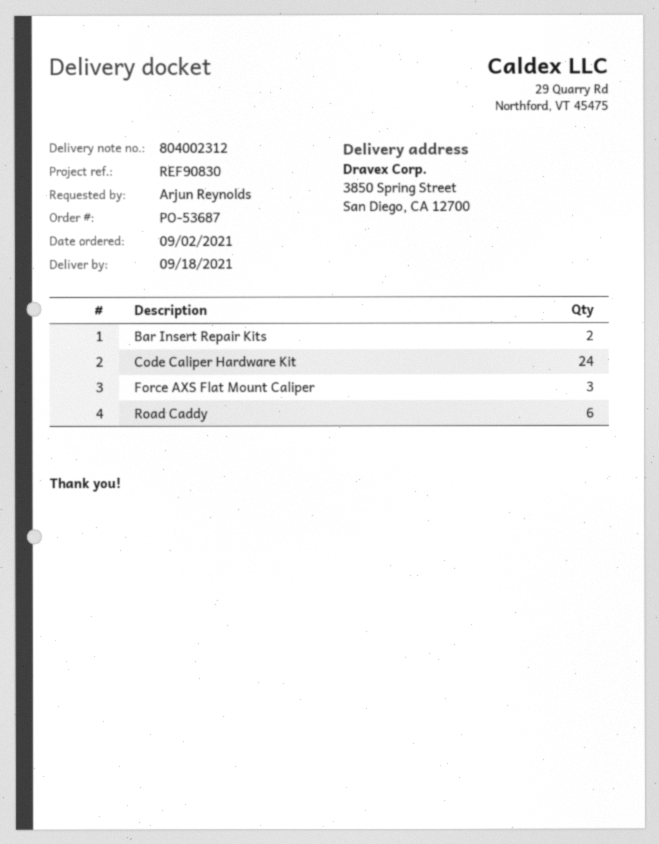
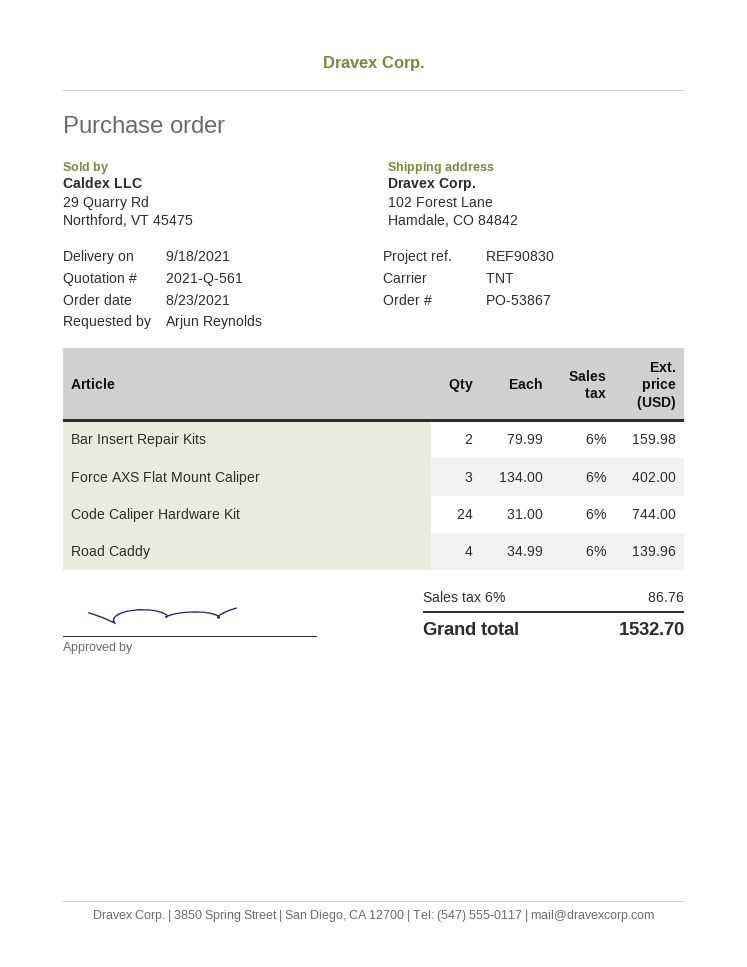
order number: PO-53687 -> PO-53867
order date: 2021-09-02 -> 2021-08-23
ship to: 3850 Spring Street, San Diego, CA 12700 -> 102 Forest Lane, Hamdale, CO 84842
Road Caddy: 6 -> 4

